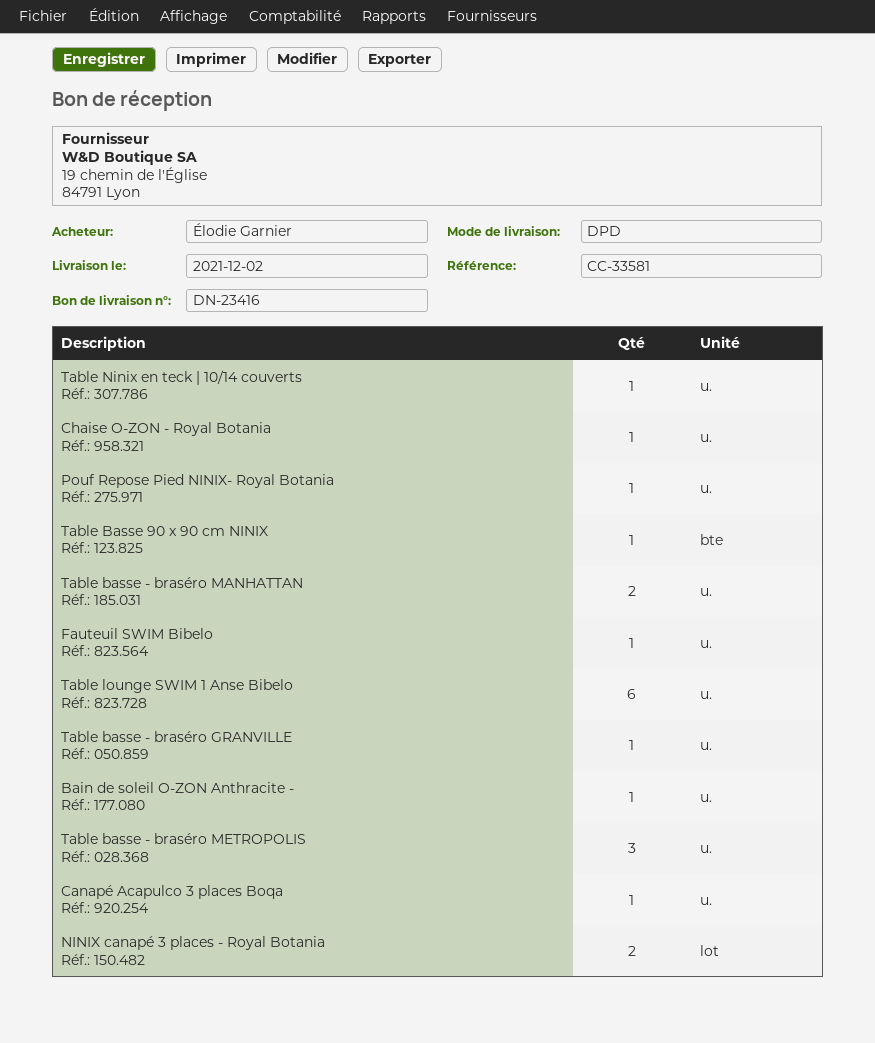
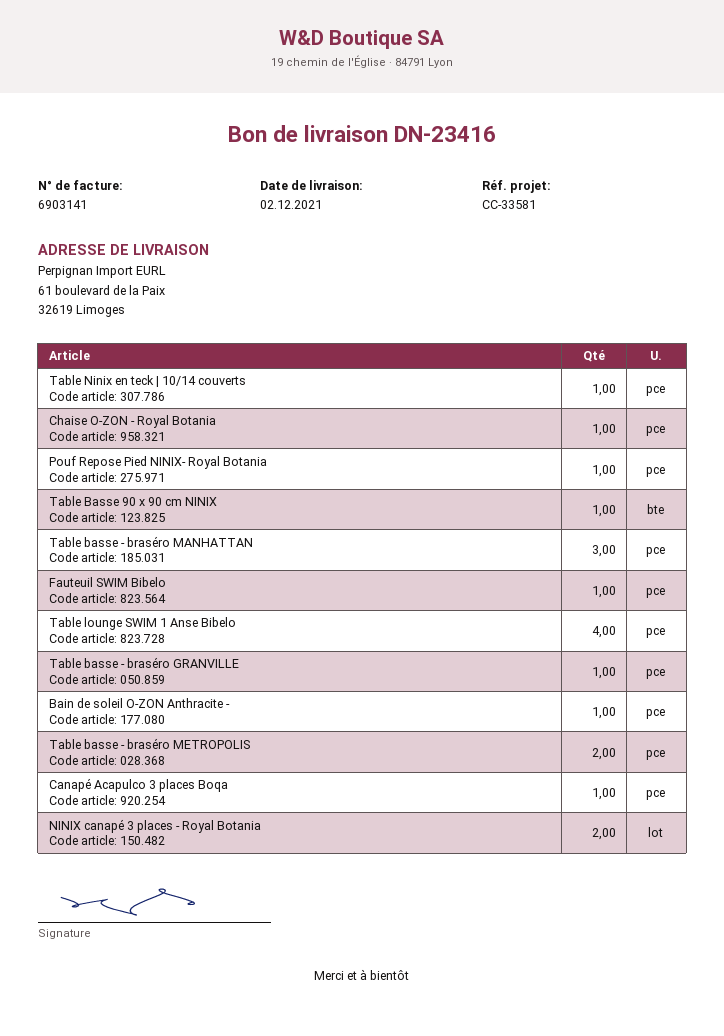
Table basse - braséro MANHATTAN: 2 -> 3
Table lounge SWIM 1 Anse Bibelo: 6 -> 4
Table basse - braséro METROPOLIS: 3 -> 2

